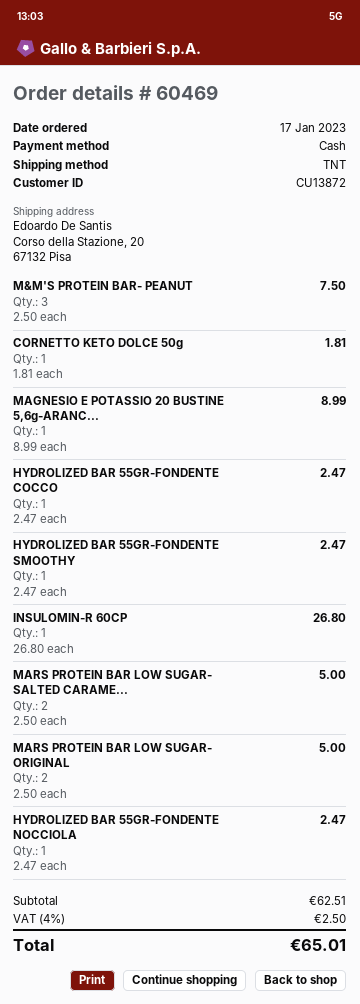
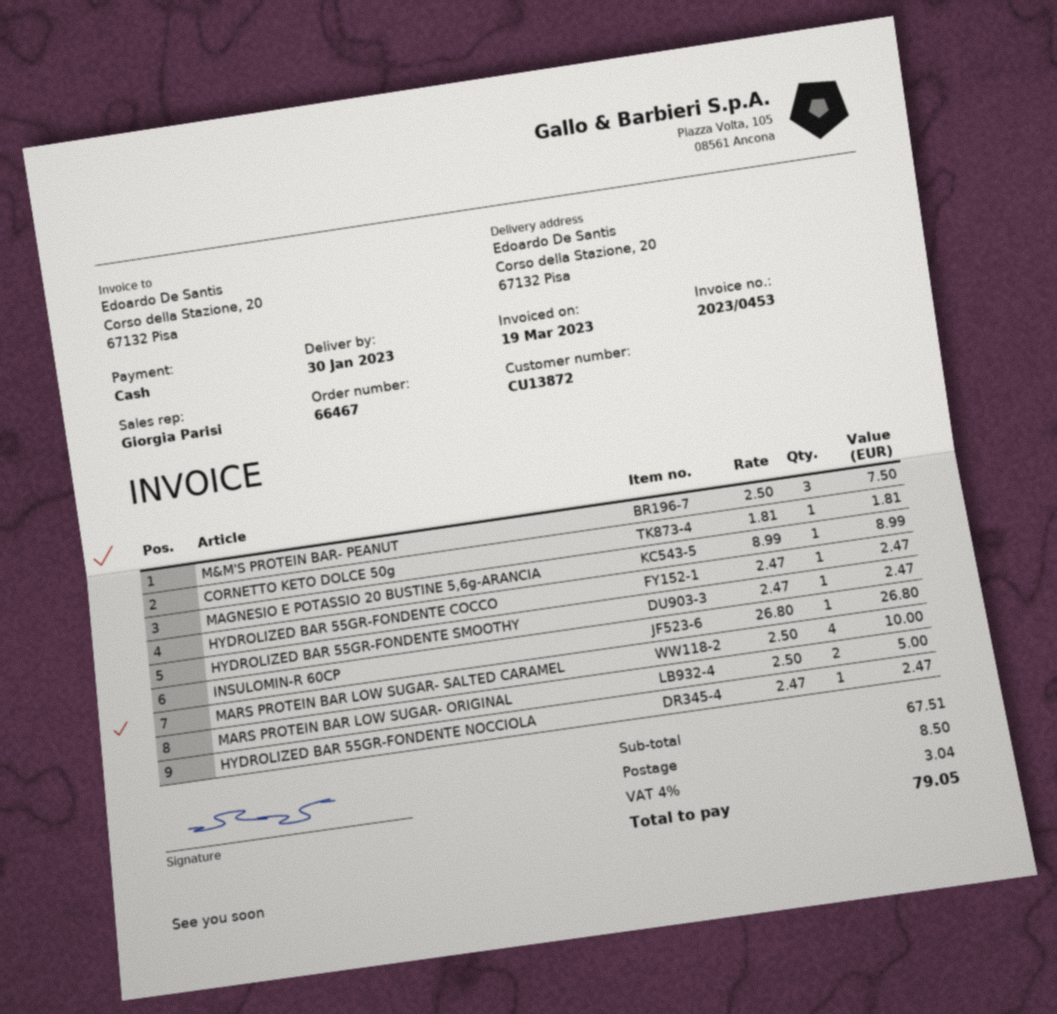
order number: 60469 -> 66467
MARS PROTEIN BAR LOW SUGAR- SALTED CARAME...: 2 x 2.50 = 5.00 -> 4 x 2.50 = 10.00
subtotal: 62.51 -> 67.51
shipping: none -> 8.50
tax: 4% = 2.50 -> 4% = 3.04
total: 65.01 -> 79.05

